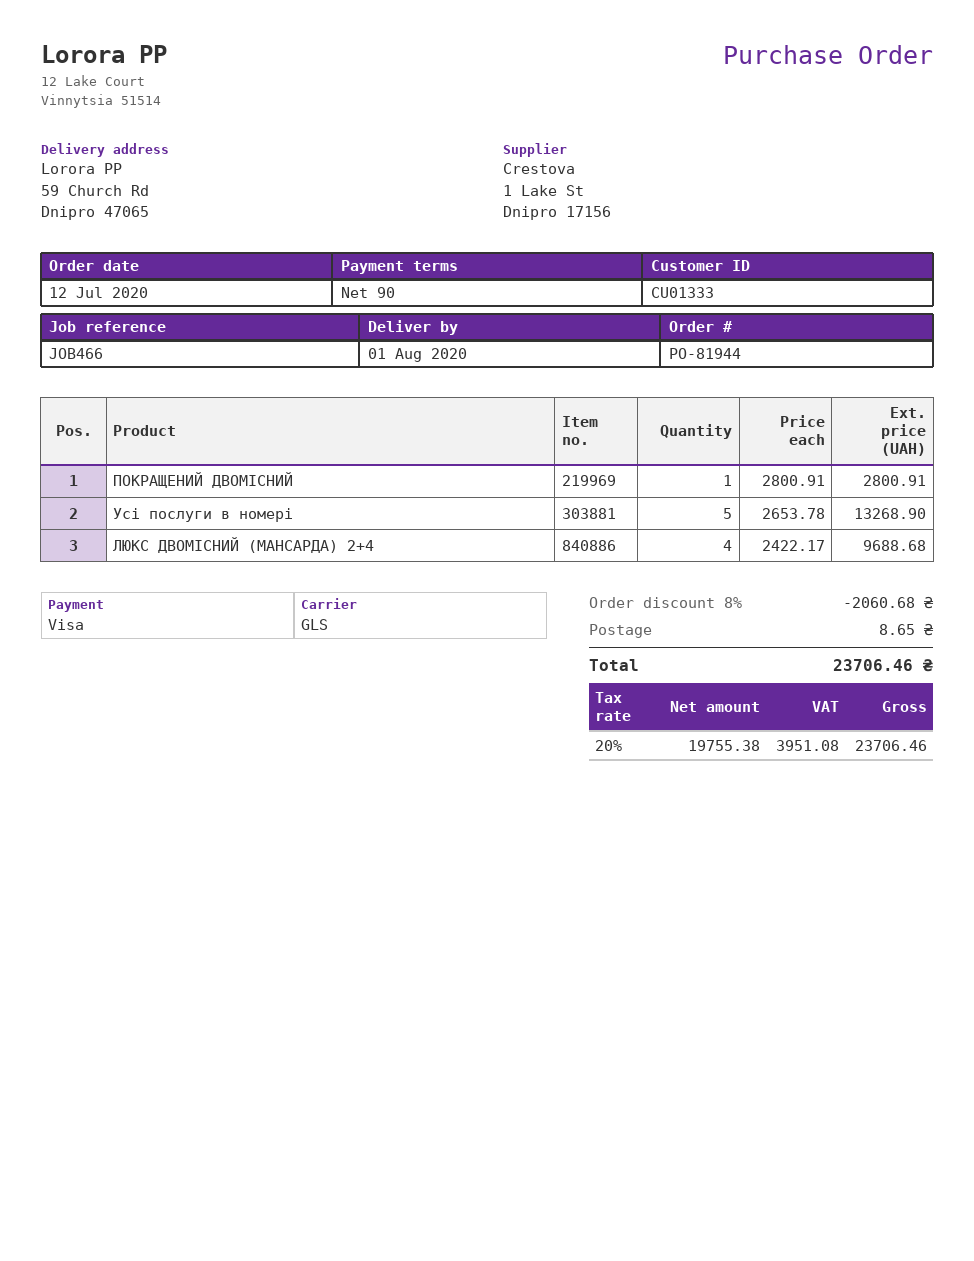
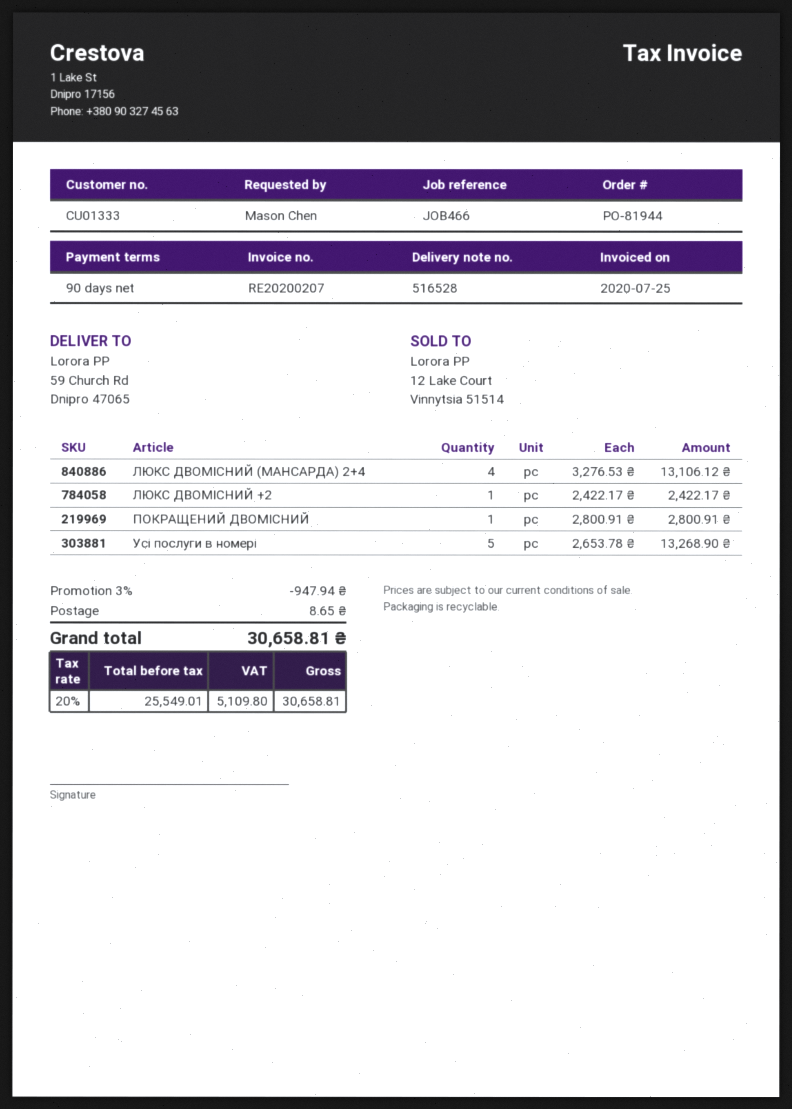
ЛЮКС ДВОМІСНИЙ (МАНСАРДА) 2+4: 4 x 2422.17 = 9688.68 -> 4 x 3276.53 = 13106.12
ЛЮКС ДВОМІСНИЙ +2: none -> 1 x 2422.17 = 2422.17
discount: 8% = 2060.68 -> 3% = 947.94
net: 19755.38 -> 25549.01
tax: 20% = 3951.08 -> 20% = 5109.80
total: 23706.46 -> 30658.81

